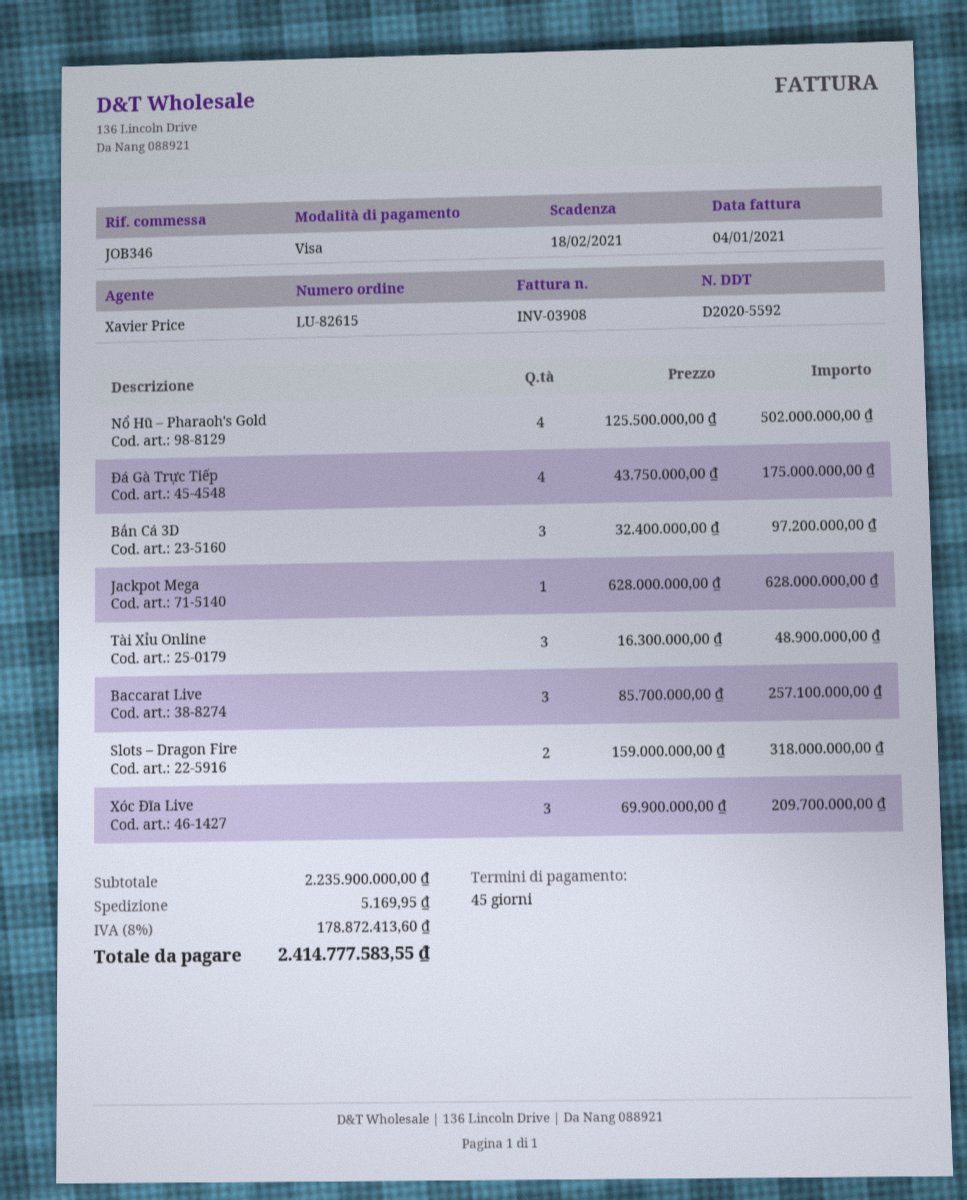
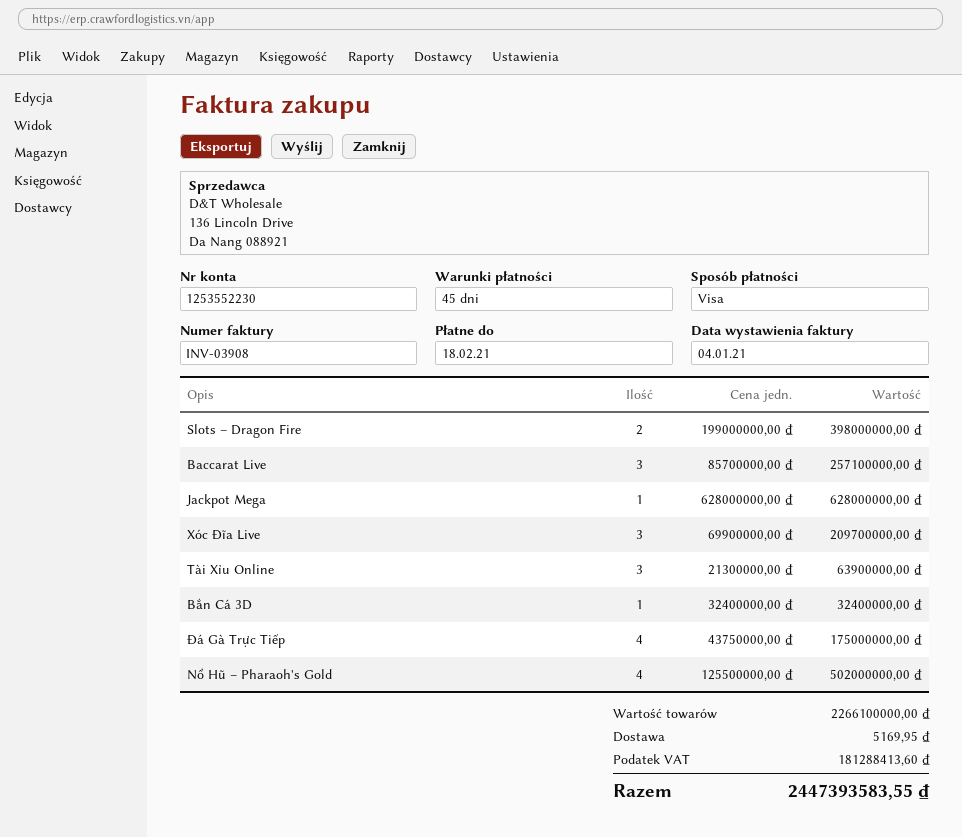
Bắn Cá 3D: 3 x 32400000.00 = 97200000.00 -> 1 x 32400000.00 = 32400000.00
Tài Xỉu Online: 3 x 16300000.00 = 48900000.00 -> 3 x 21300000.00 = 63900000.00
Slots – Dragon Fire: 2 x 159000000.00 = 318000000.00 -> 2 x 199000000.00 = 398000000.00
subtotal: 2235900000.00 -> 2266100000.00
tax: 178872413.60 -> 181288413.60
total: 2414777583.55 -> 2447393583.55

